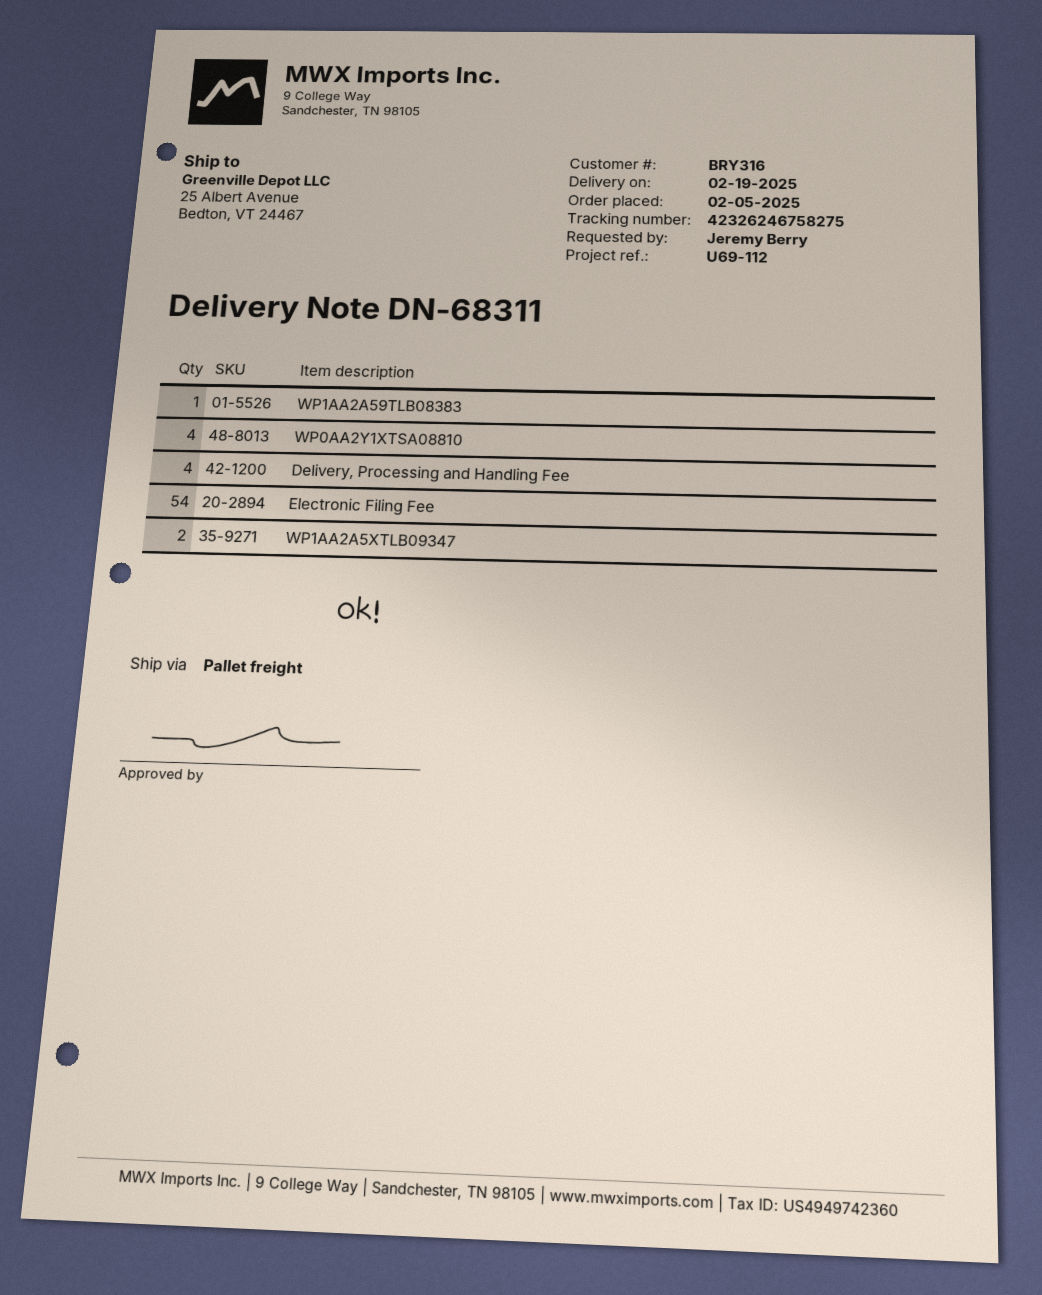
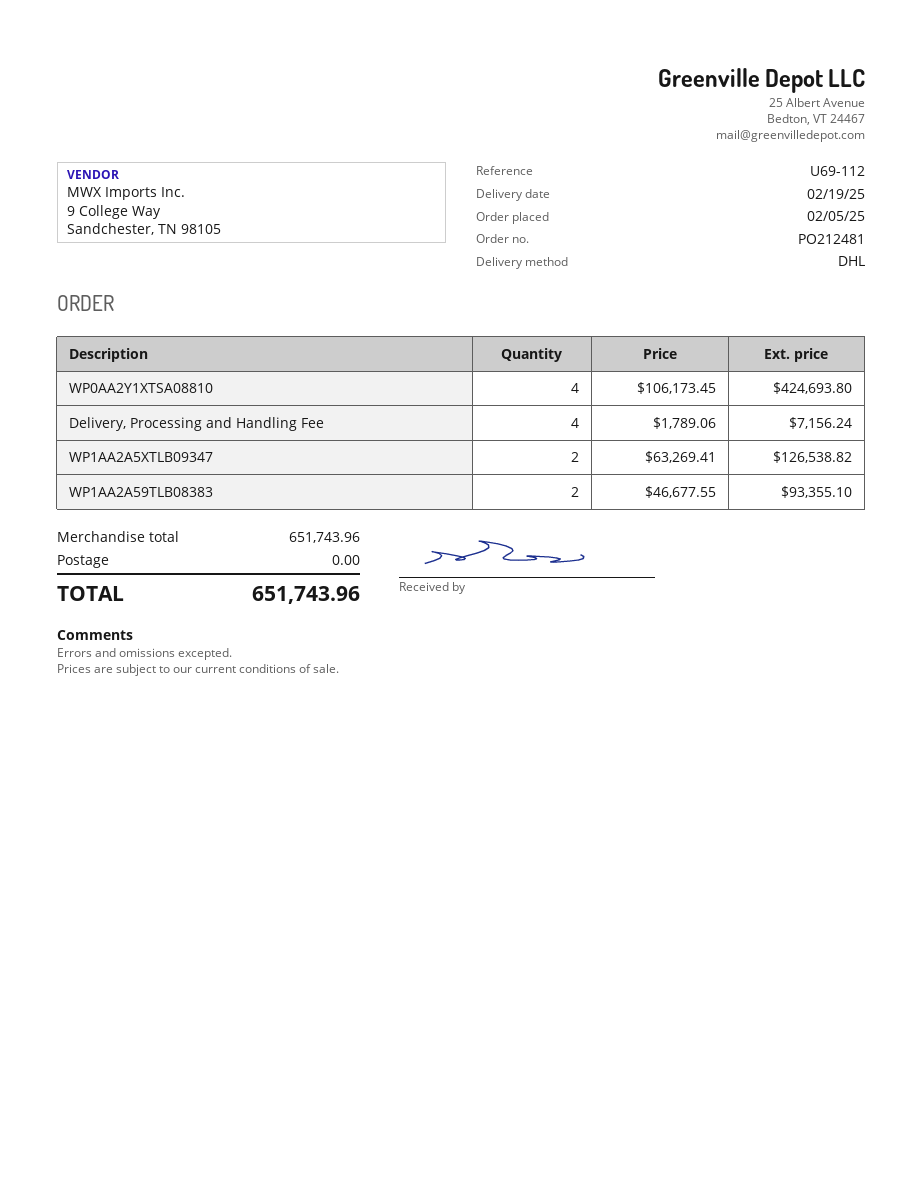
shipping method: pallet freight -> DHL
WP1AA2A59TLB08383: 1 -> 2
Electronic Filing Fee: 54 -> none

